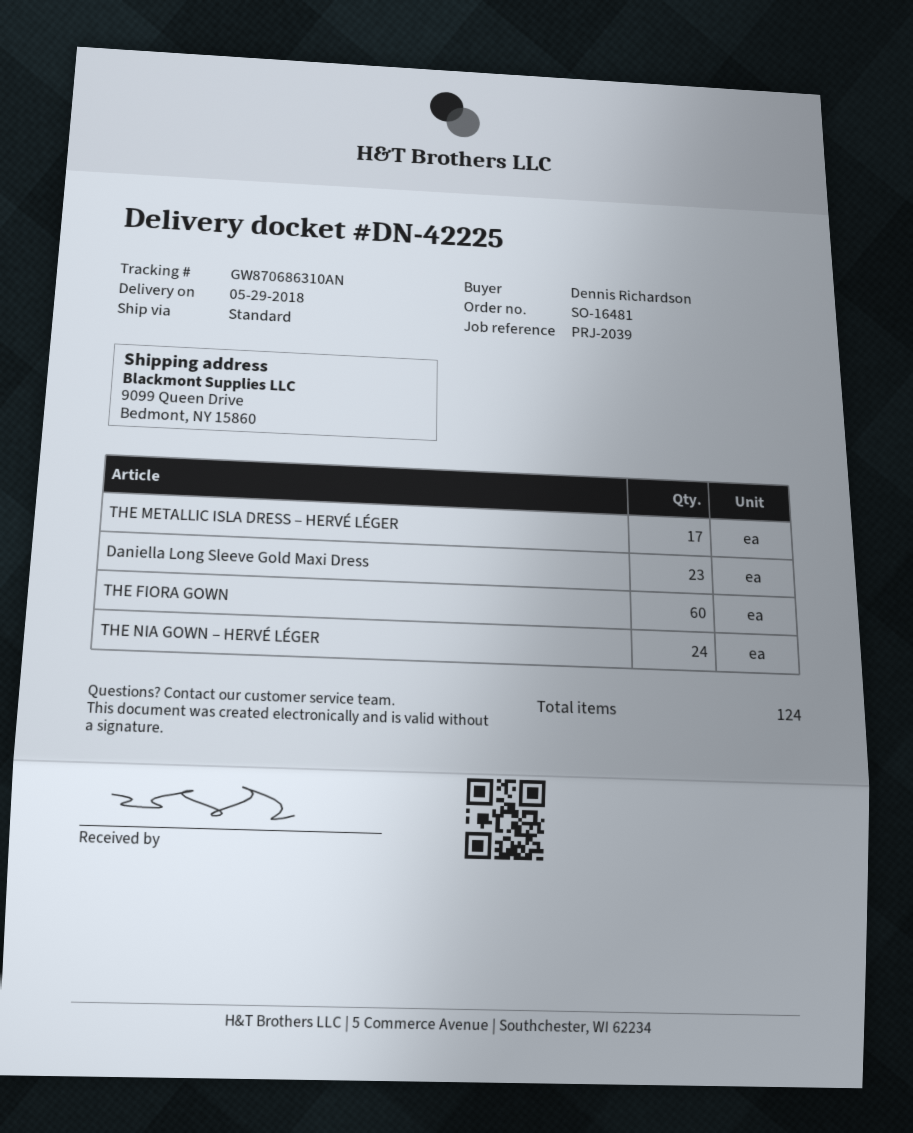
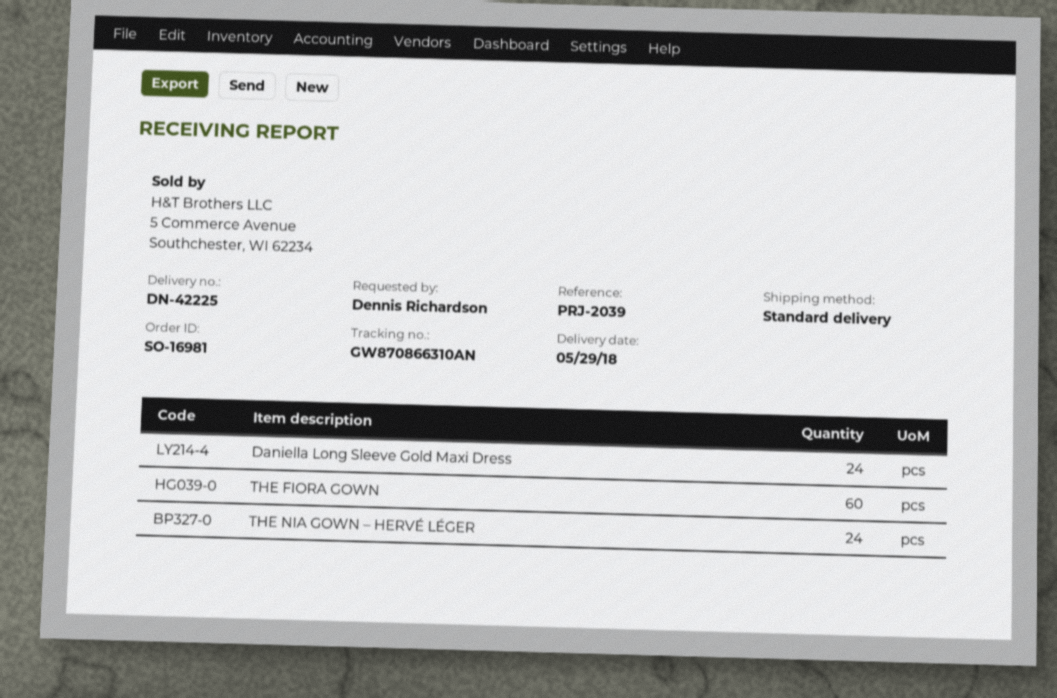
order number: SO-16481 -> SO-16981
tracking number: GW870686310AN -> GW870866310AN
THE METALLIC ISLA DRESS – HERVÉ LÉGER: 17 -> none
Daniella Long Sleeve Gold Maxi Dress: 23 -> 24

